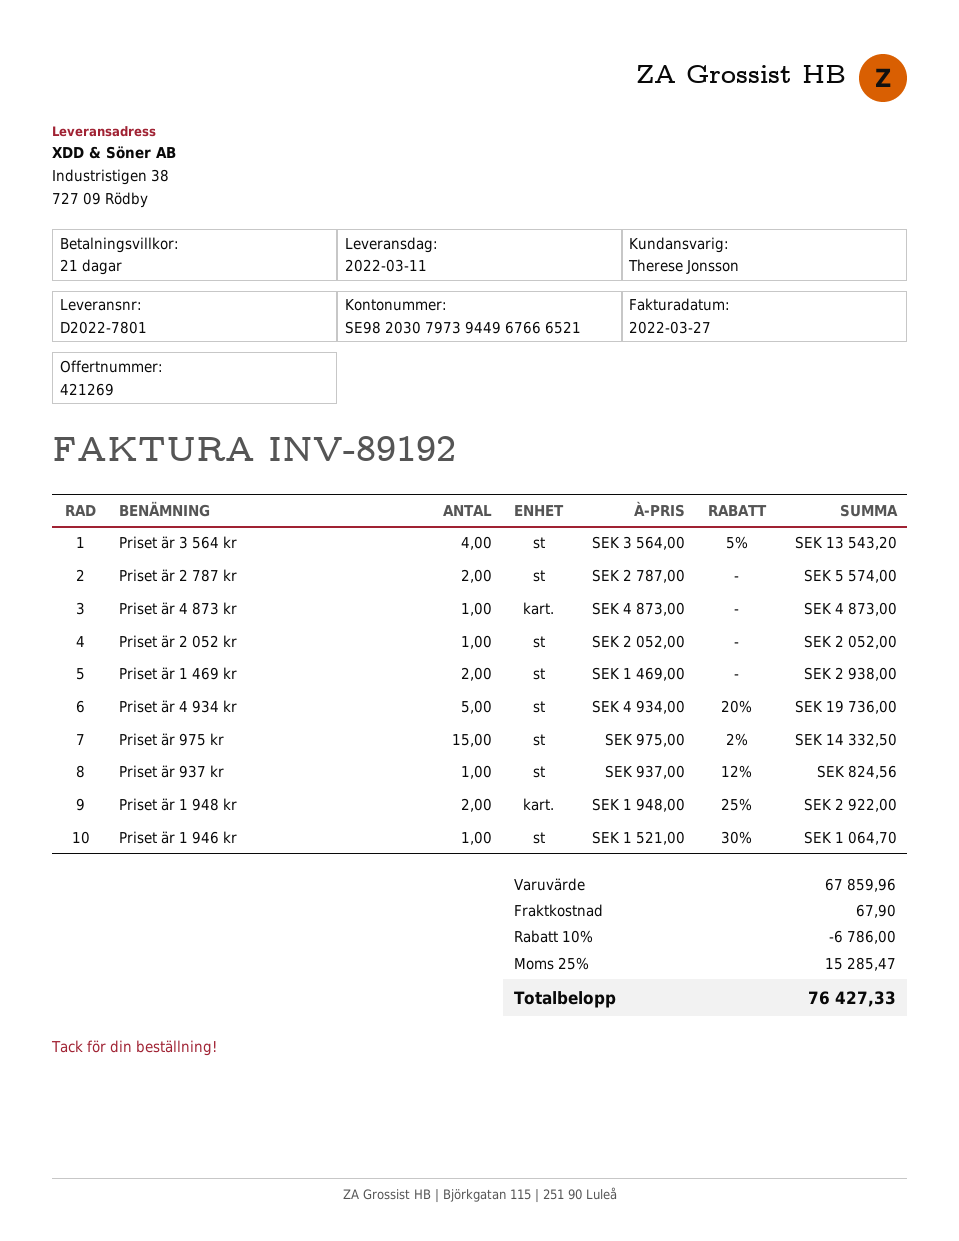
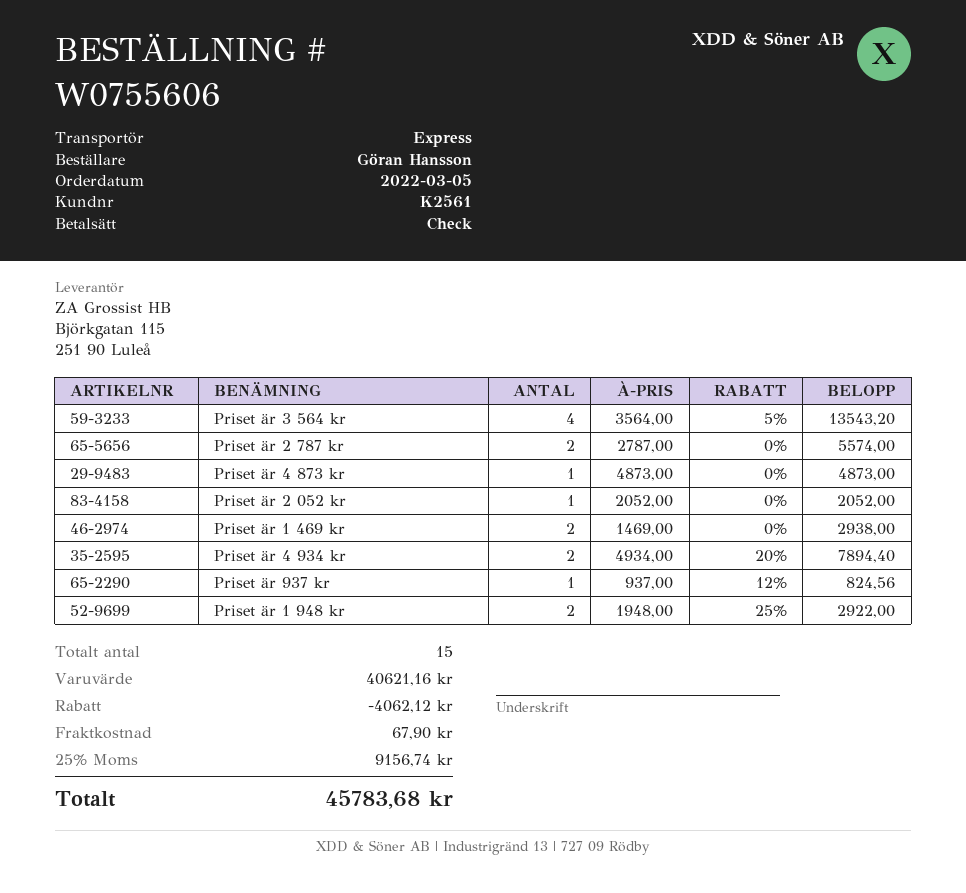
Priset är 4 934 kr: 5 x 4934.00 - 20% = 19736.00 -> 2 x 4934.00 - 20% = 7894.40
Priset är 975 kr: 15 x 975.00 - 2% = 14332.50 -> none
Priset är 1 946 kr: 1 x 1521.00 - 30% = 1064.70 -> none
subtotal: 67859.96 -> 40621.16
discount: 6786.00 -> 4062.12
tax: 25% = 15285.47 -> 25% = 9156.74
total: 76427.33 -> 45783.68

